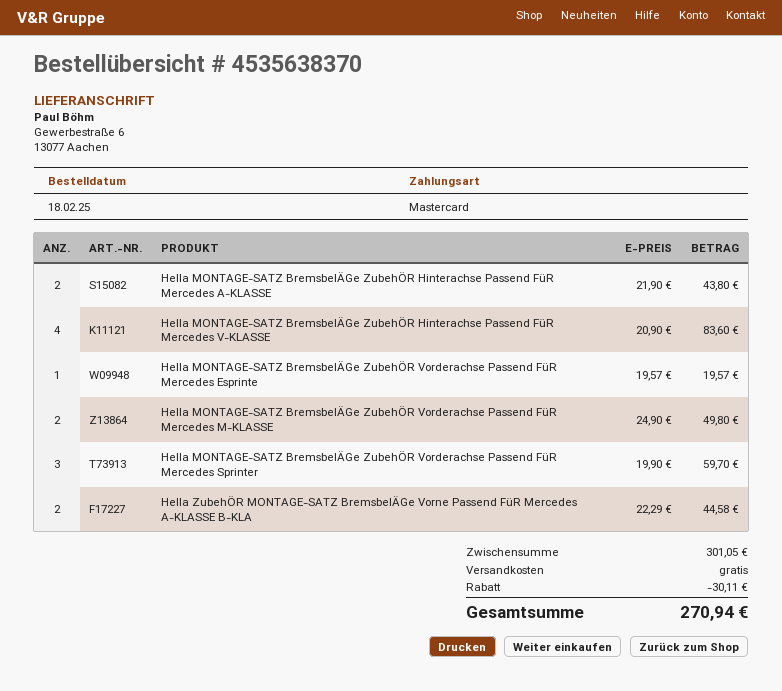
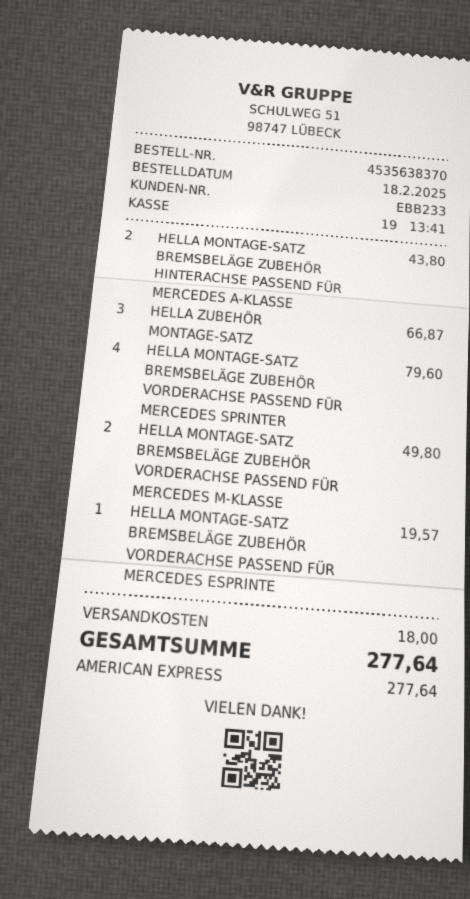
payment method: Mastercard -> American Express
Hella MONTAGE-SATZ BremsbelÄGe ZubehÖR Hinterachse Passend FüR Mercedes V-KLASSE: 4 for 83.60 -> none
Hella MONTAGE-SATZ BremsbelÄGe ZubehÖR Vorderachse Passend FüR Mercedes Sprinter: 3 for 59.70 -> 4 for 79.60
Hella ZubehÖR MONTAGE-SATZ BremsbelÄGe Vorne Passend FüR Mercedes A-KLASSE B-KLA: 2 for 44.58 -> 3 for 66.87
discount: 30.11 -> none
shipping: 0.00 -> 18.00
total: 270.94 -> 277.64

